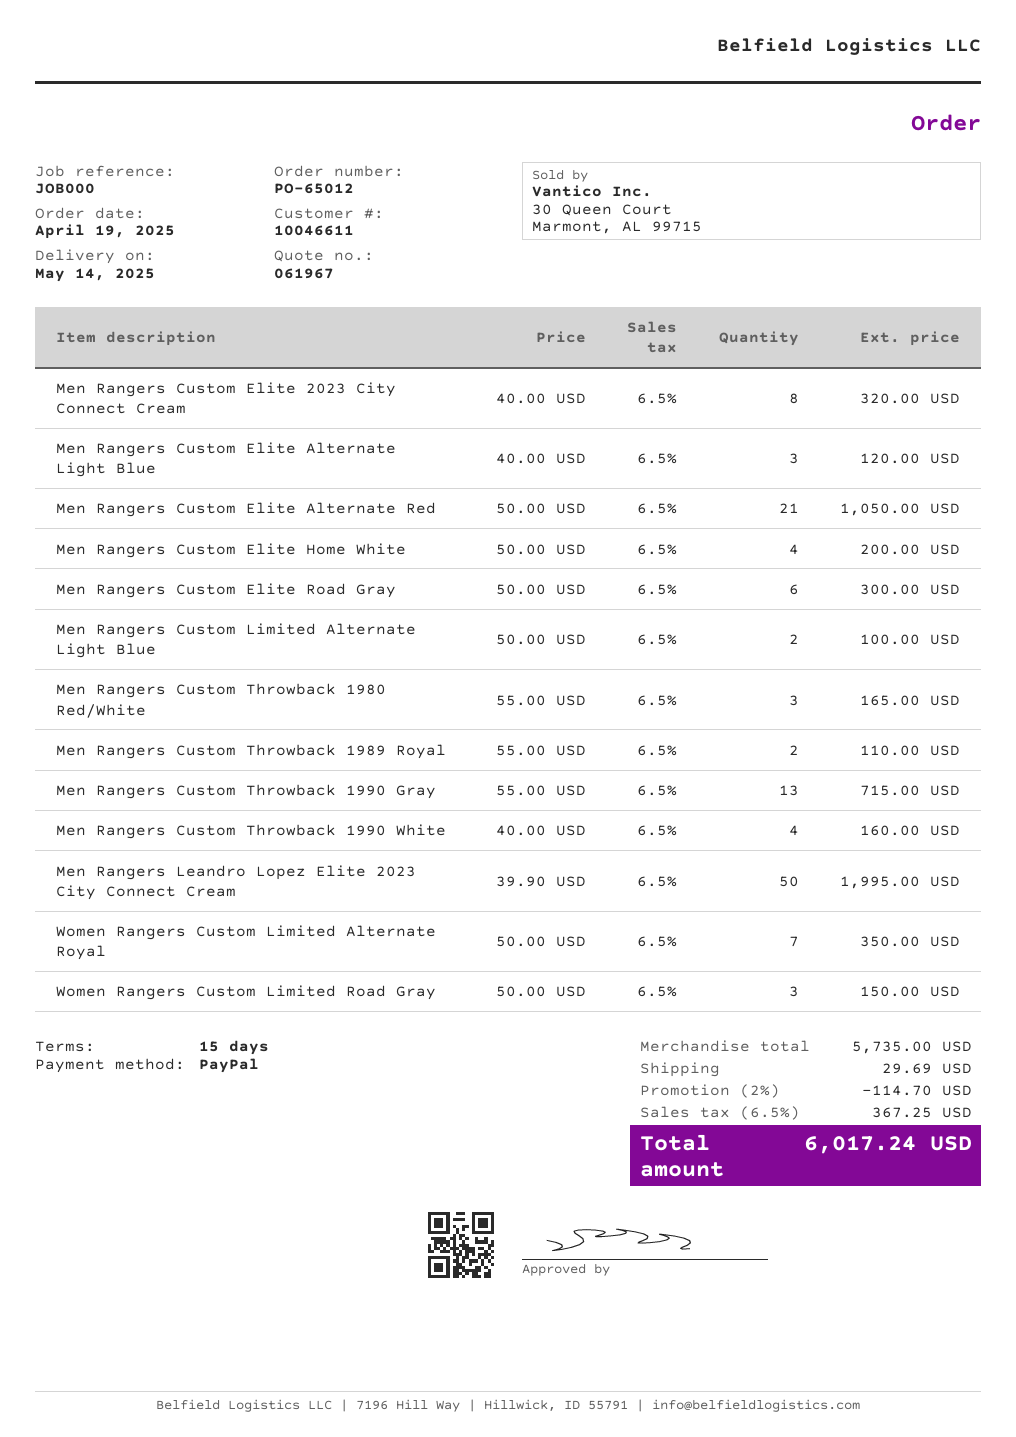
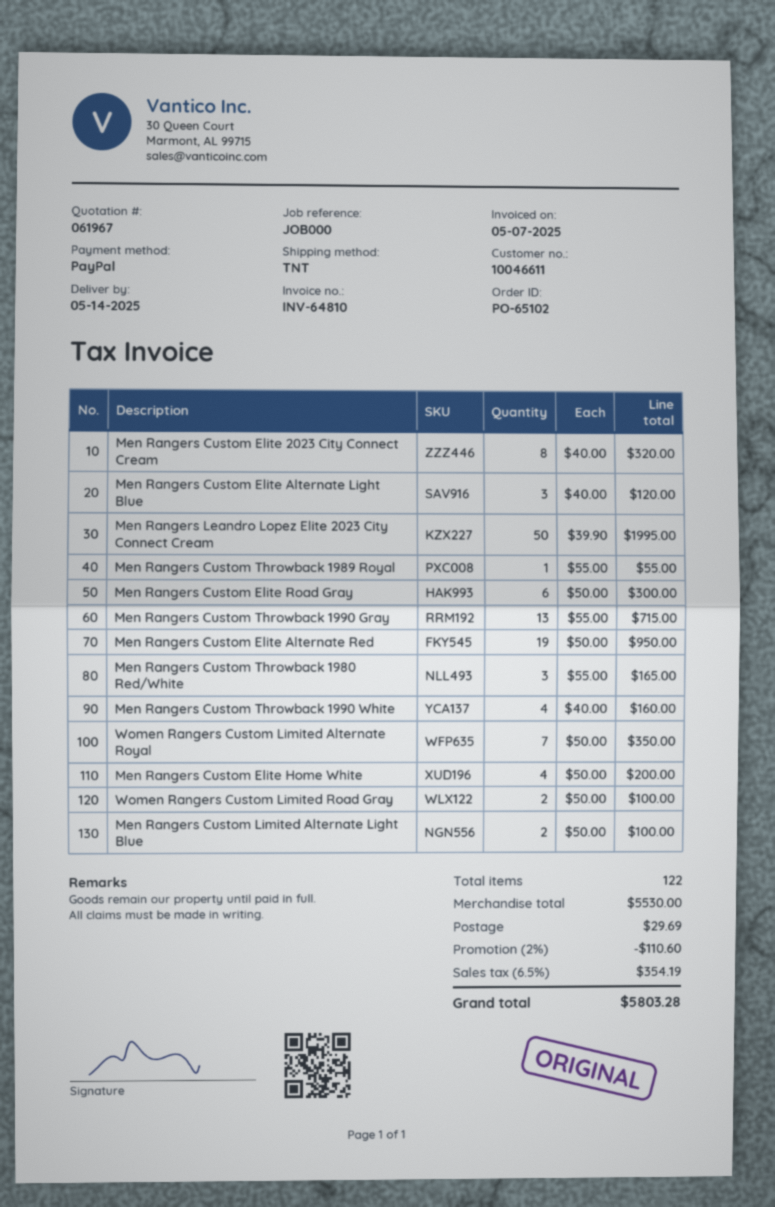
order number: PO-65012 -> PO-65102
Men Rangers Custom Elite Alternate Red: 21 x 50.00 = 1050.00 -> 19 x 50.00 = 950.00
Men Rangers Custom Throwback 1989 Royal: 2 x 55.00 = 110.00 -> 1 x 55.00 = 55.00
Women Rangers Custom Limited Road Gray: 3 x 50.00 = 150.00 -> 2 x 50.00 = 100.00
subtotal: 5735.00 -> 5530.00
discount: 2% = 114.70 -> 2% = 110.60
tax: 6.5% = 367.25 -> 6.5% = 354.19
total: 6017.24 -> 5803.28

